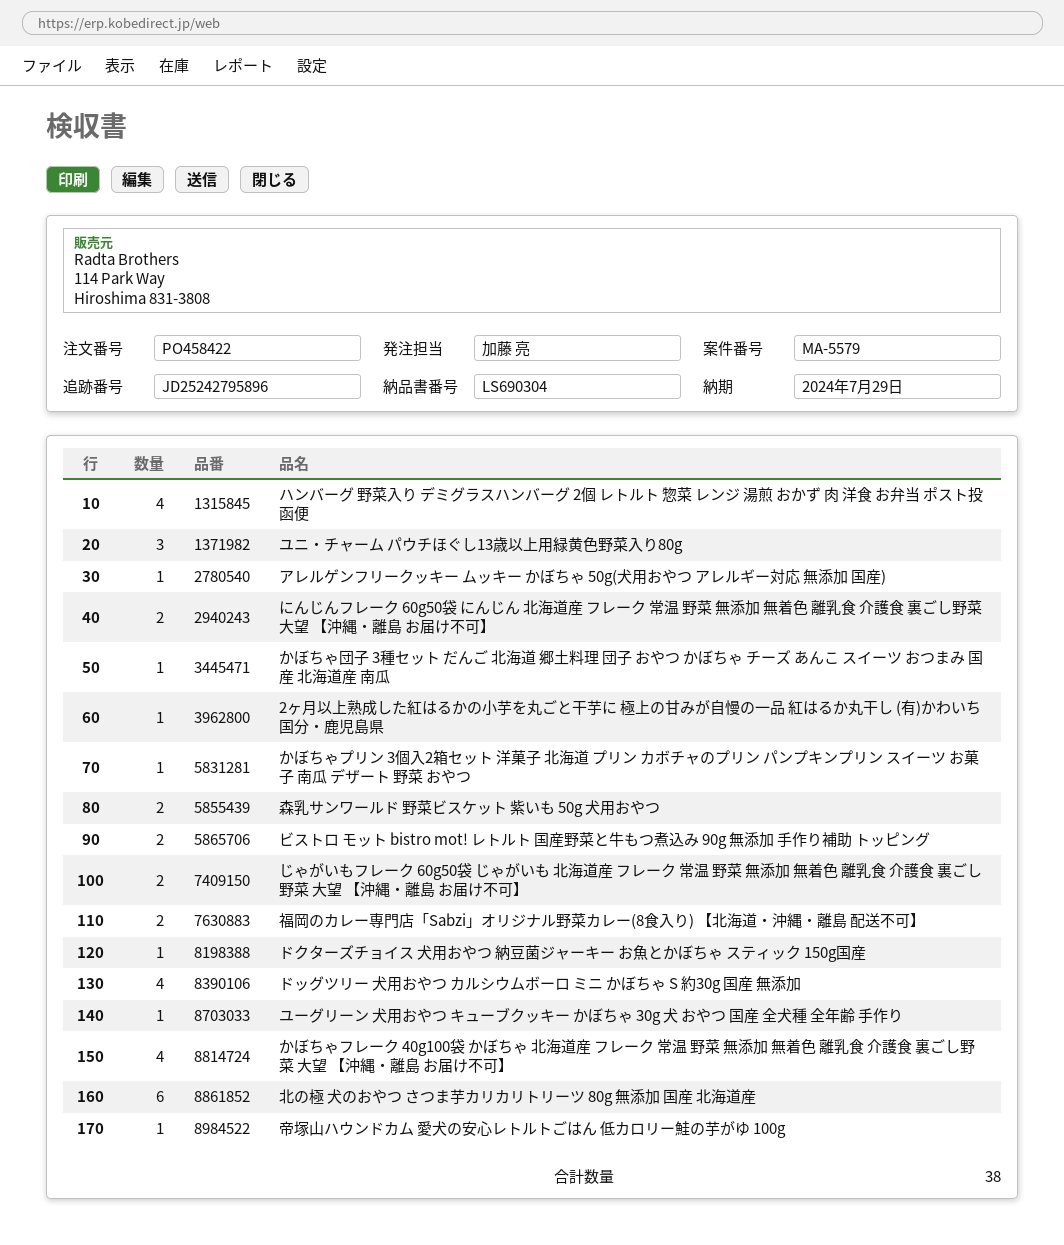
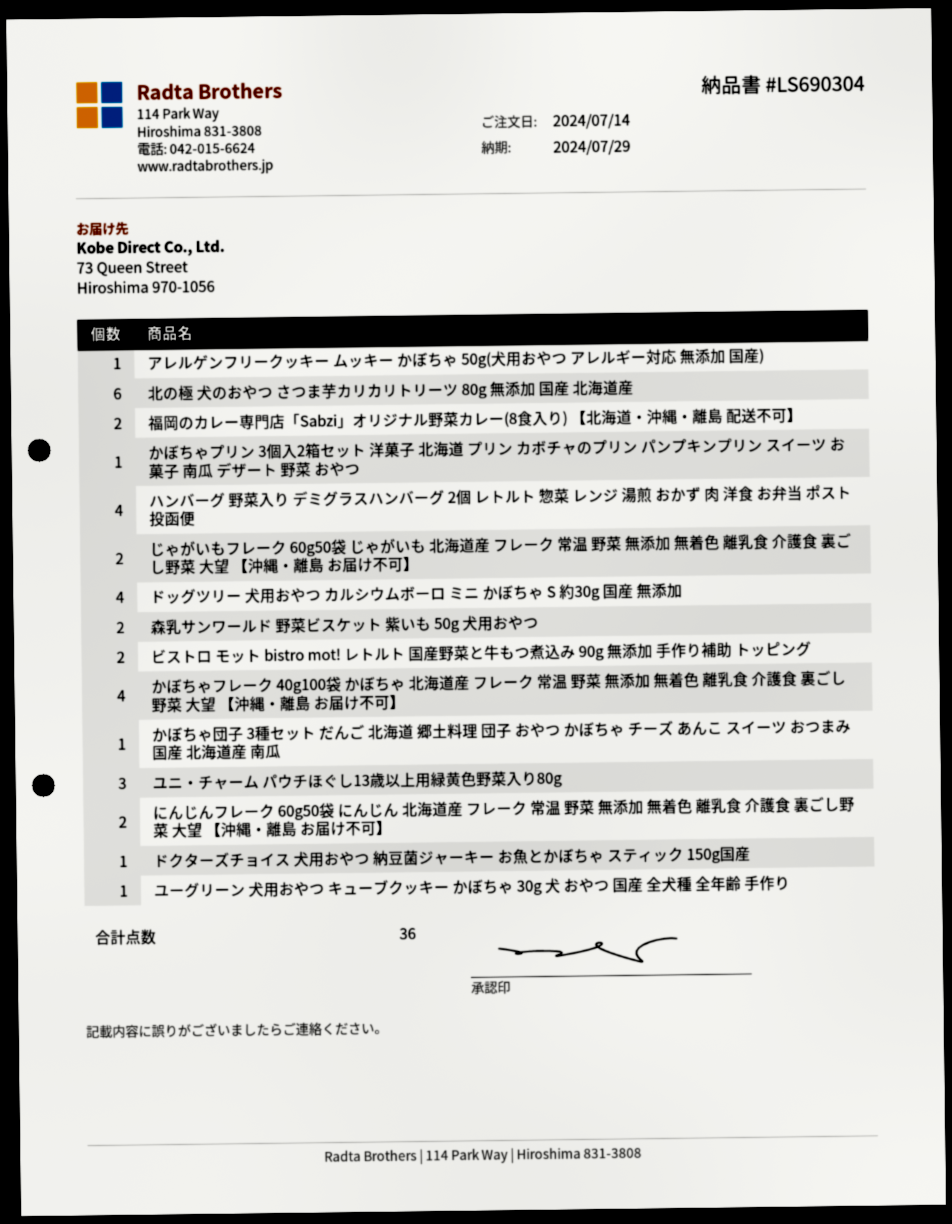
2ヶ月以上熟成した紅はるかの小芋を丸ごと干芋に 極上の甘みが自慢の一品 紅はるか丸干し (有)かわいち国分・鹿児島県: 1 -> none
帝塚山ハウンドカム 愛犬の安心レトルトごはん 低カロリー鮭の芋がゆ 100g: 1 -> none
total quantity: 38 -> 36

